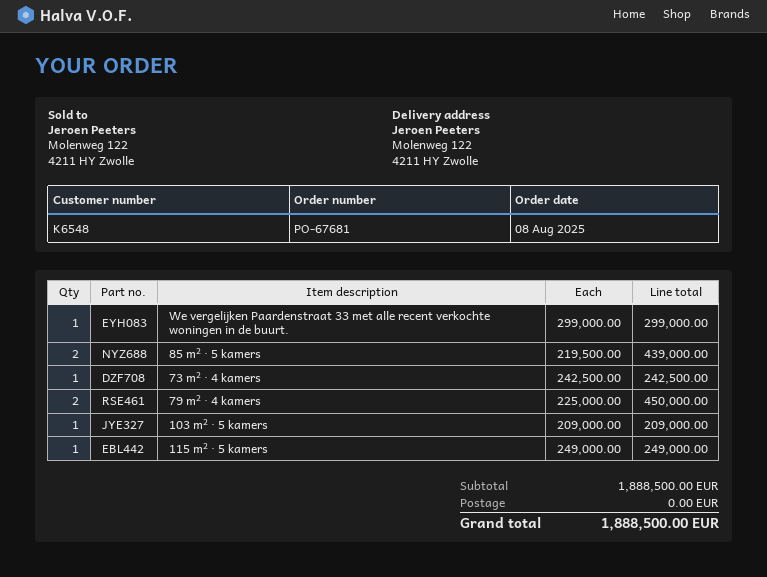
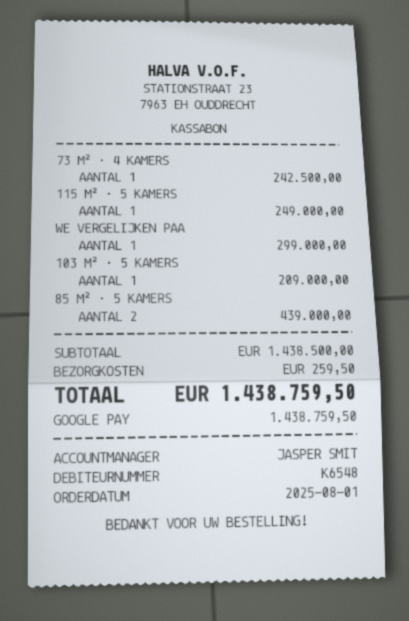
order date: 2025-08-08 -> 2025-08-01
79 m² · 4 kamers: 2 for 450000.00 -> none
subtotal: 1888500.00 -> 1438500.00
shipping: 0.00 -> 259.50
total: 1888500.00 -> 1438759.50

